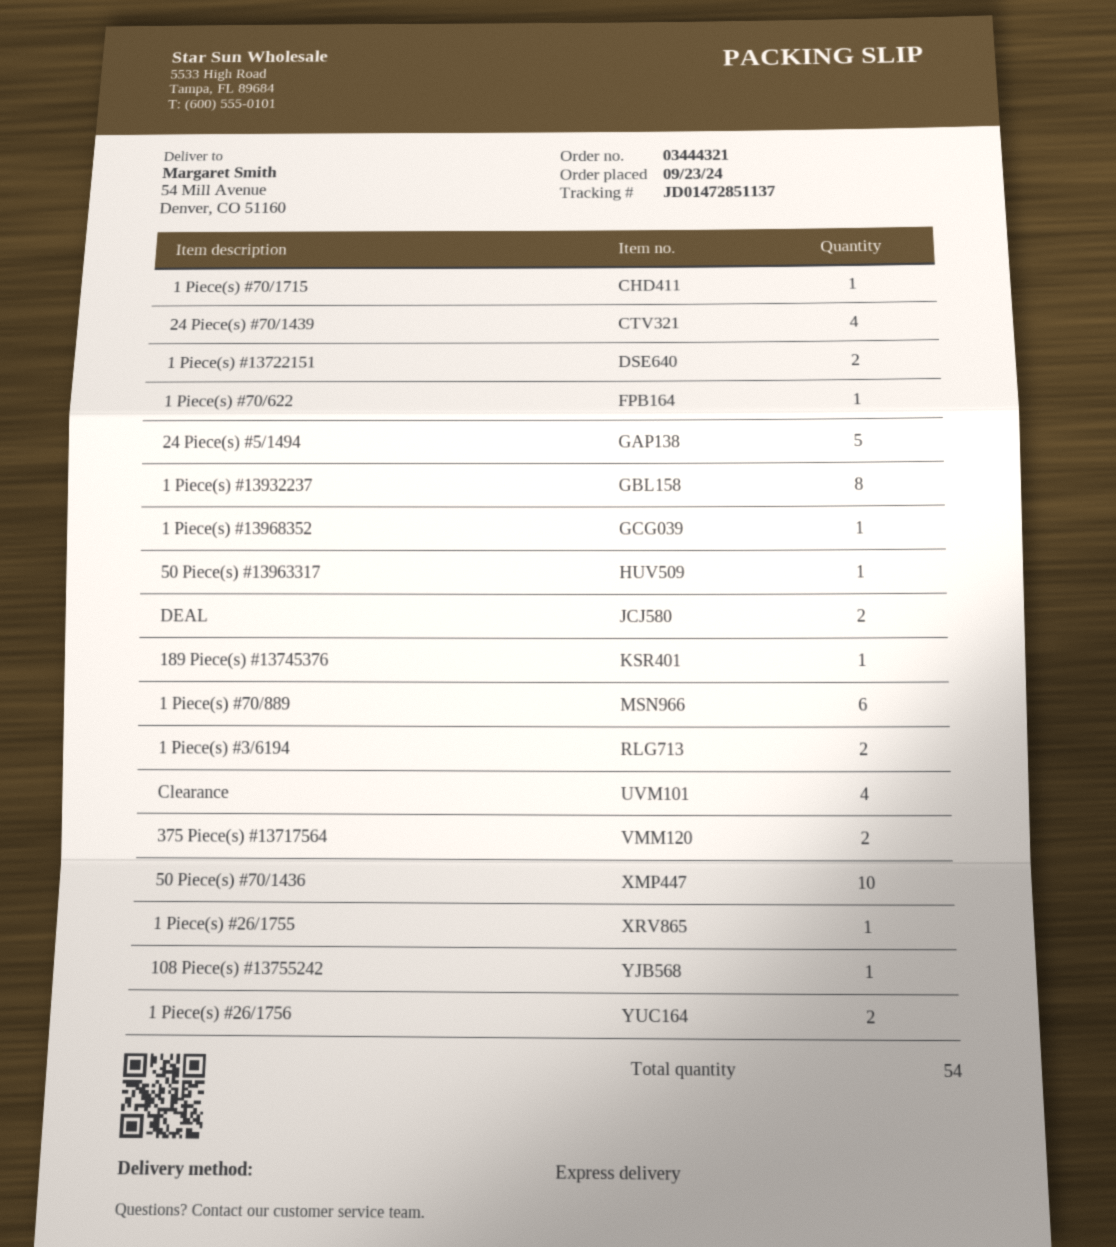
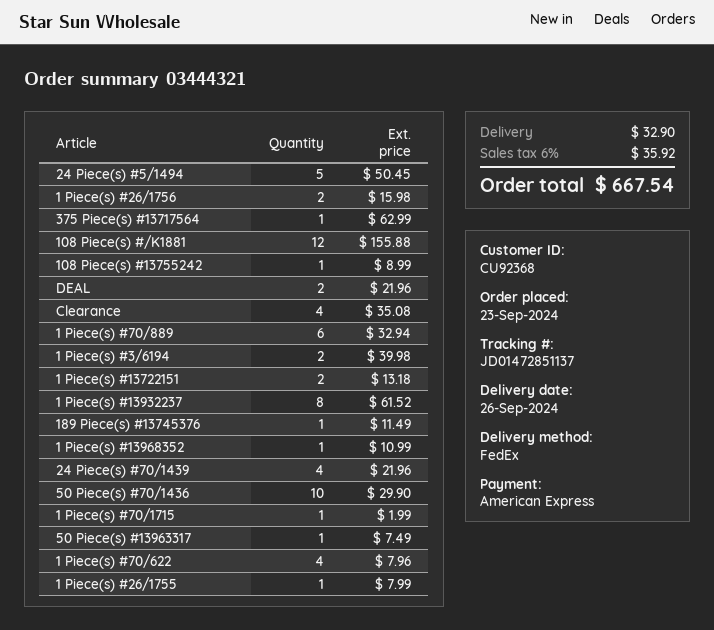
shipping method: express -> FedEx
1 Piece(s) #70/622: 1 -> 4
375 Piece(s) #13717564: 2 -> 1
108 Piece(s) #/K1881: none -> 12

